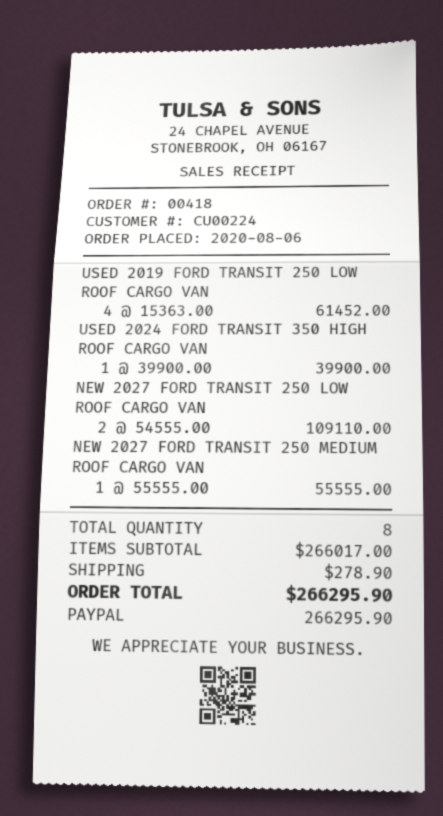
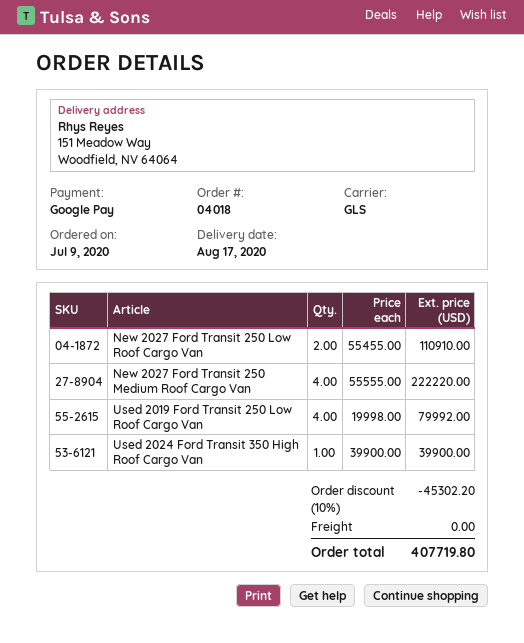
order number: 00418 -> 04018
order date: 2020-08-06 -> 2020-07-09
payment method: PayPal -> Google Pay
USED 2019 FORD TRANSIT 250 LOW ROOF CARGO VAN: 4 x 15363.00 = 61452.00 -> 4 x 19998.00 = 79992.00
NEW 2027 FORD TRANSIT 250 LOW ROOF CARGO VAN: 2 x 54555.00 = 109110.00 -> 2 x 55455.00 = 110910.00
NEW 2027 FORD TRANSIT 250 MEDIUM ROOF CARGO VAN: 1 x 55555.00 = 55555.00 -> 4 x 55555.00 = 222220.00
discount: none -> 10% = 45302.20
shipping: 278.90 -> 0.00
total: 266295.90 -> 407719.80

